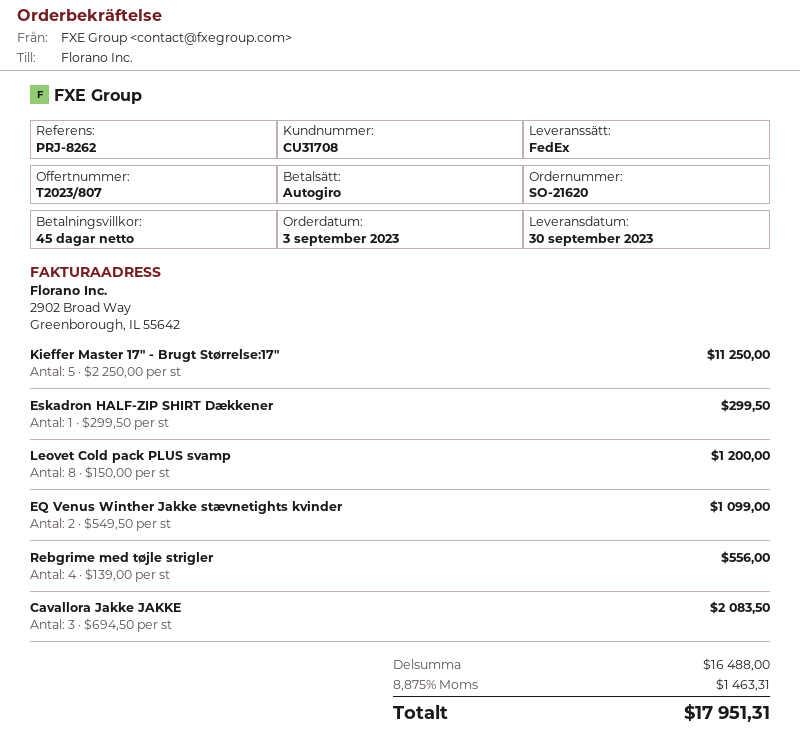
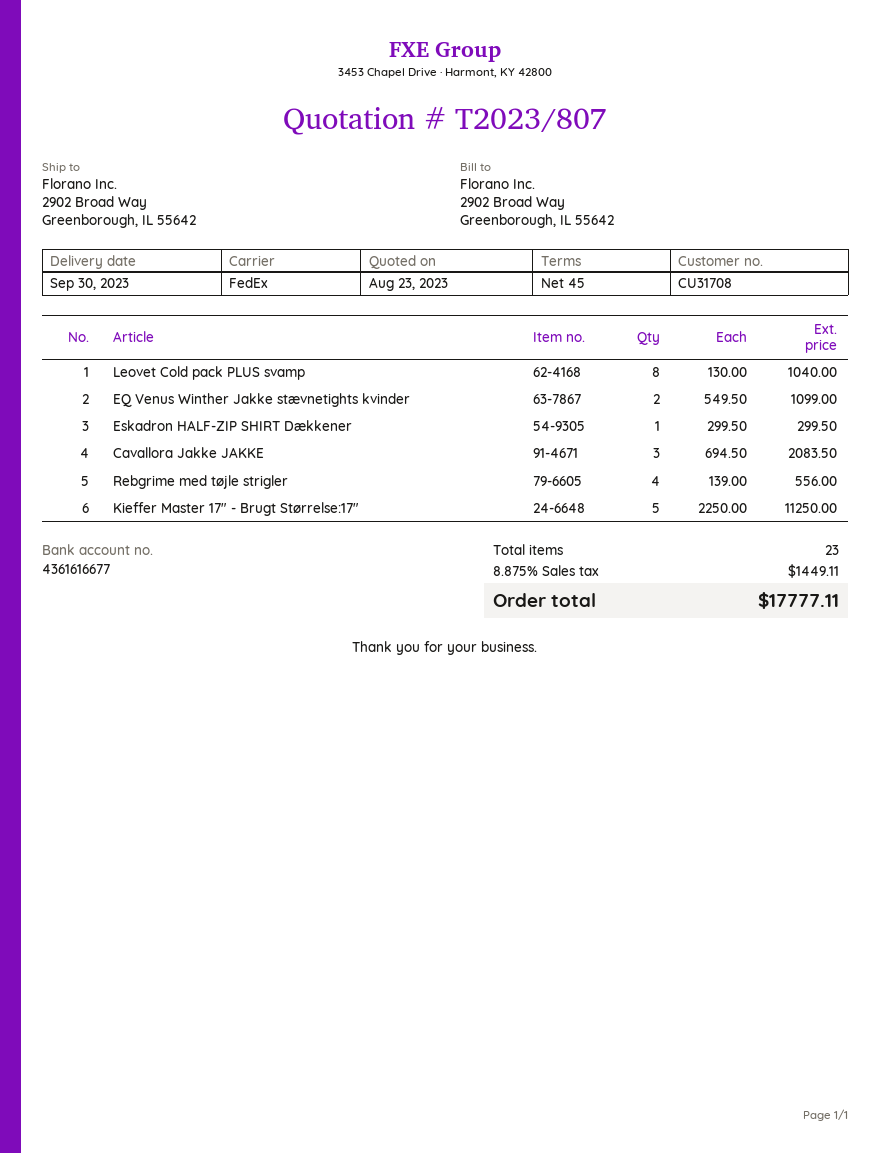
Leovet Cold pack PLUS svamp: 8 x 150.00 = 1200.00 -> 8 x 130.00 = 1040.00
tax: 8.875% = 1463.31 -> 8.875% = 1449.11
total: 17951.31 -> 17777.11

